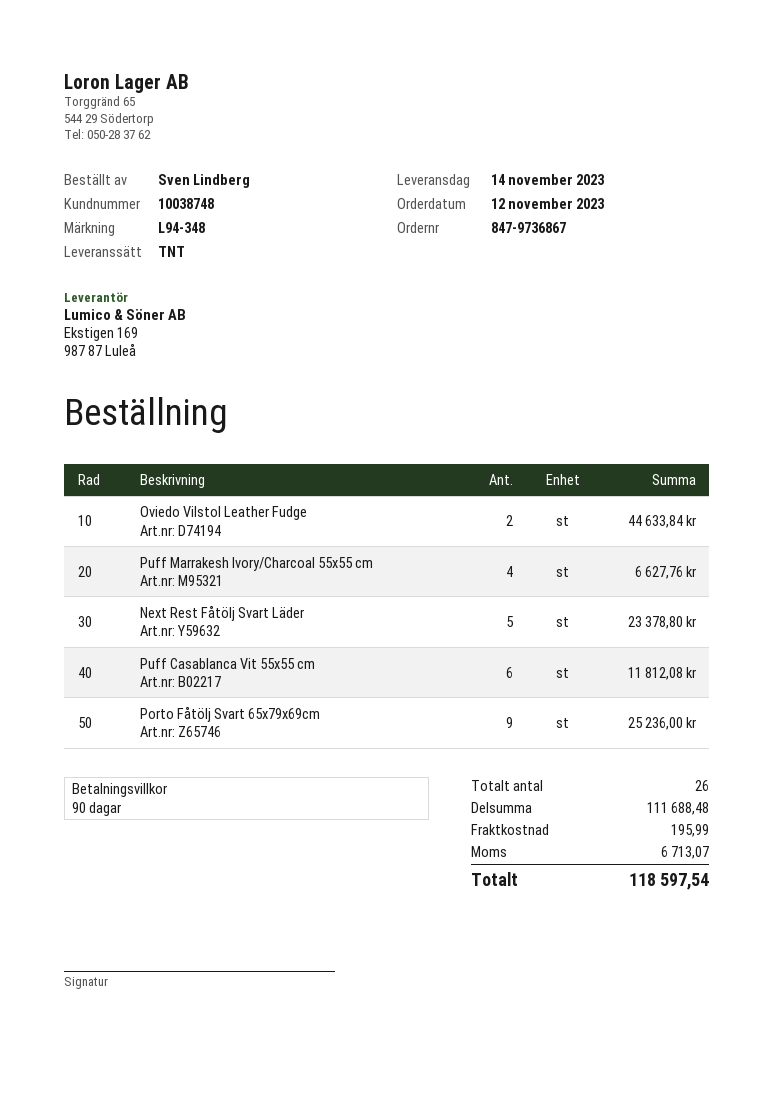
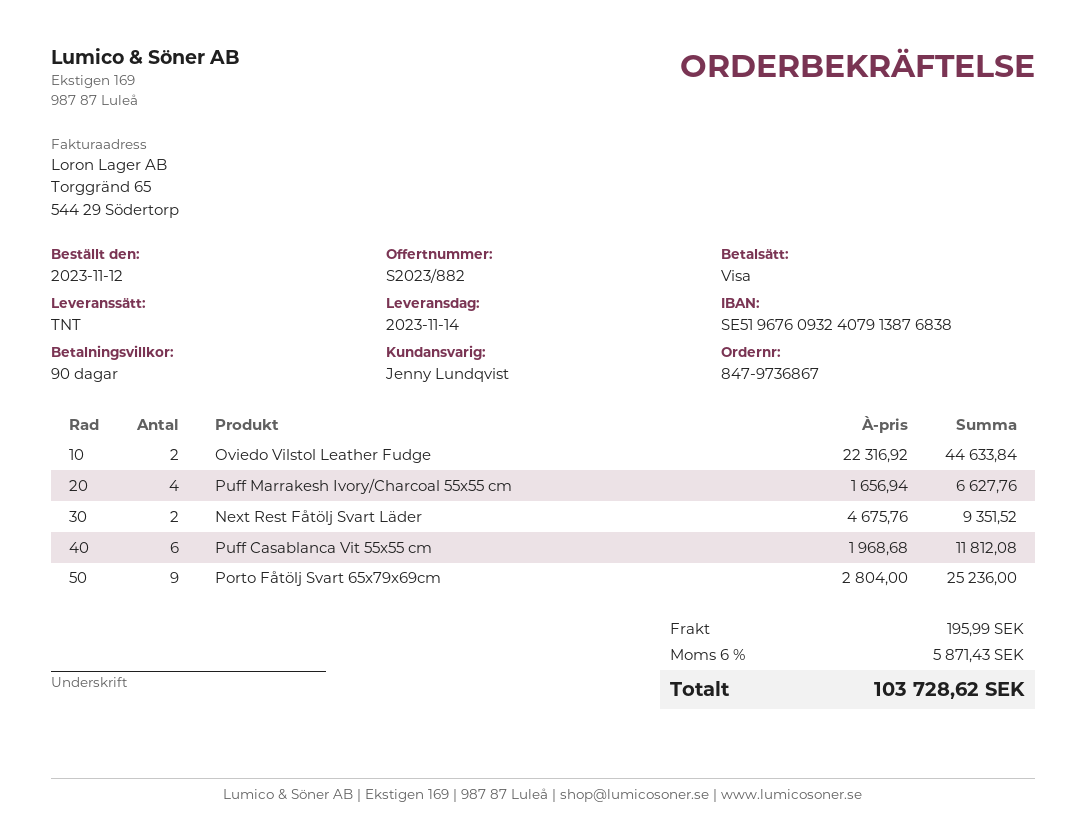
Next Rest Fåtölj Svart Läder: 5 for 23378.80 -> 2 for 9351.52
tax: 6713.07 -> 5871.43
total: 118597.54 -> 103728.62

